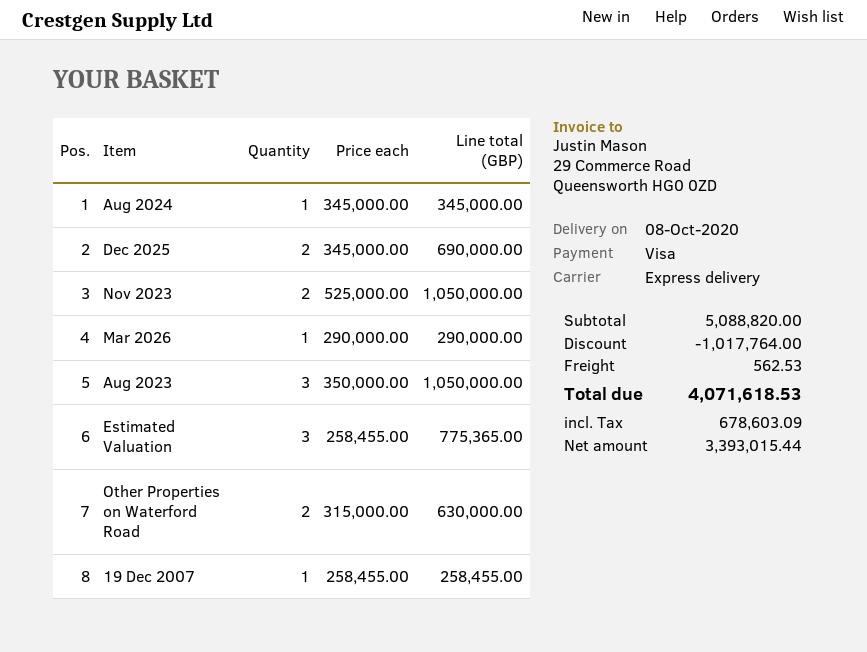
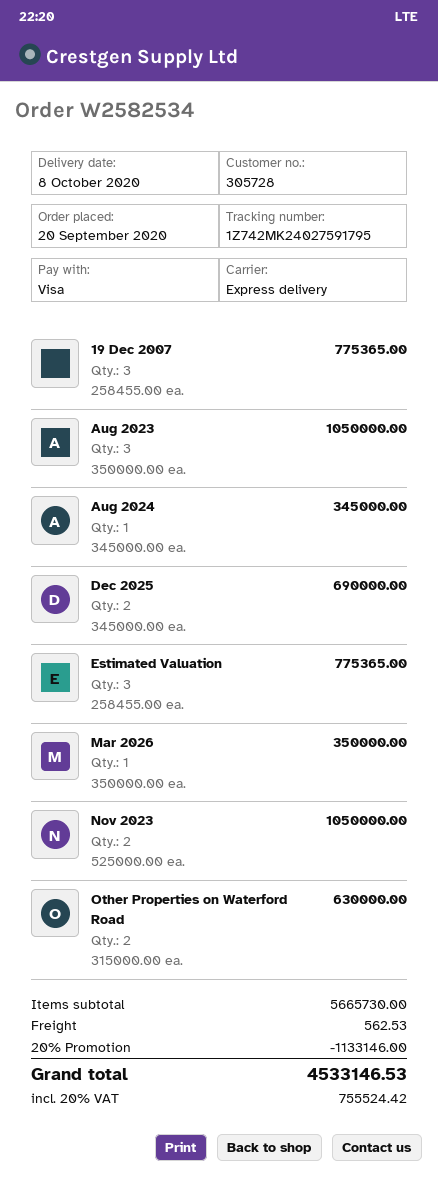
Mar 2026: 1 x 290000.00 = 290000.00 -> 1 x 350000.00 = 350000.00
19 Dec 2007: 1 x 258455.00 = 258455.00 -> 3 x 258455.00 = 775365.00
subtotal: 5088820.00 -> 5665730.00
discount: 1017764.00 -> 1133146.00
tax: 678603.09 -> 755524.42
total: 4071618.53 -> 4533146.53

